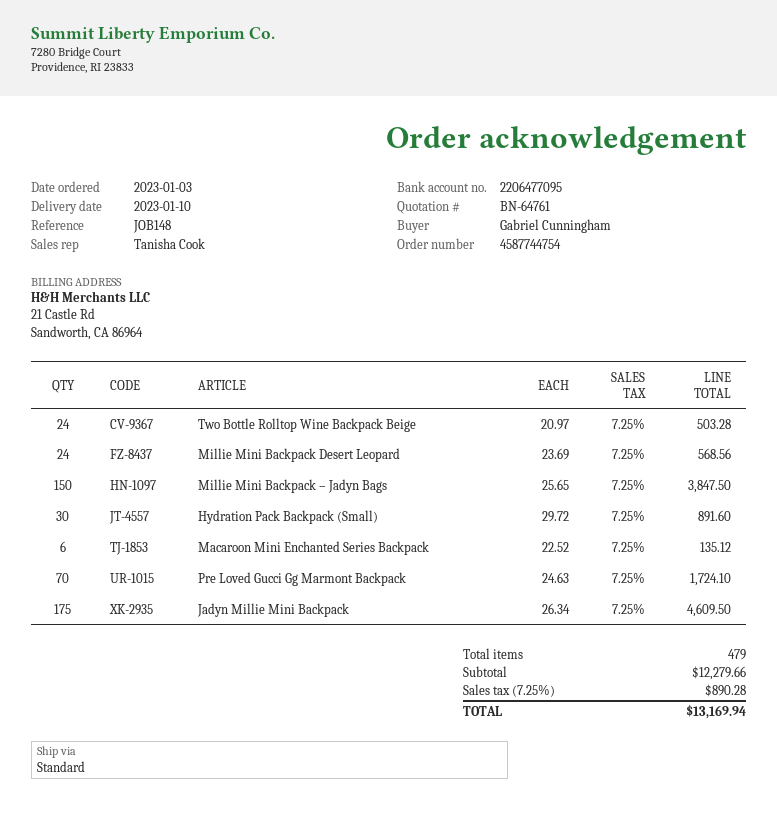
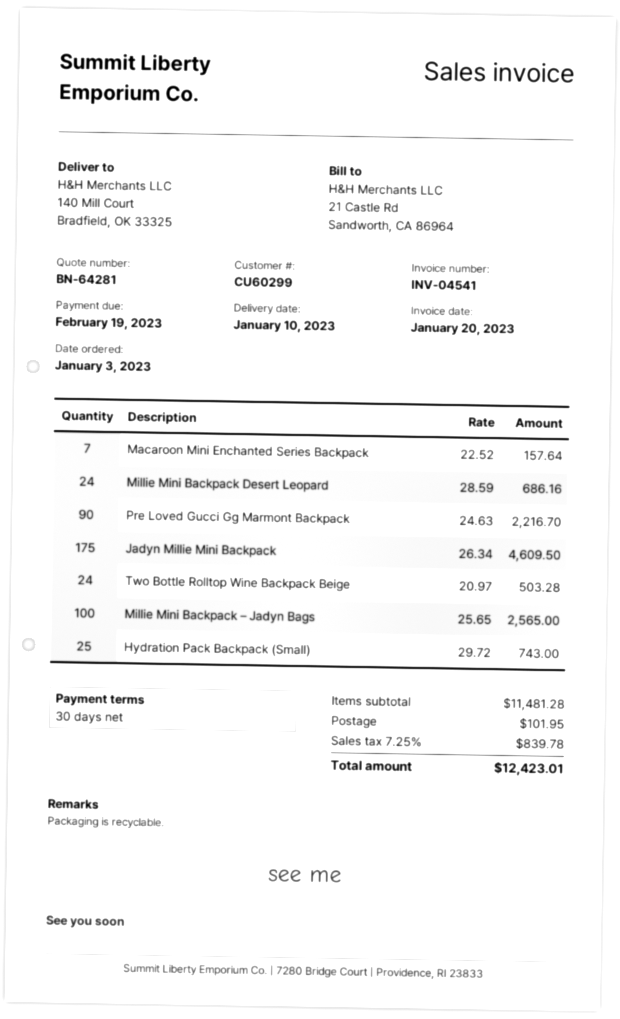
quote number: BN-64761 -> BN-64281
Millie Mini Backpack Desert Leopard: 24 x 23.69 = 568.56 -> 24 x 28.59 = 686.16
Millie Mini Backpack – Jadyn Bags: 150 x 25.65 = 3847.50 -> 100 x 25.65 = 2565.00
Hydration Pack Backpack (Small): 30 x 29.72 = 891.60 -> 25 x 29.72 = 743.00
Macaroon Mini Enchanted Series Backpack: 6 x 22.52 = 135.12 -> 7 x 22.52 = 157.64
Pre Loved Gucci Gg Marmont Backpack: 70 x 24.63 = 1724.10 -> 90 x 24.63 = 2216.70
subtotal: 12279.66 -> 11481.28
shipping: none -> 101.95
tax: 7.25% = 890.28 -> 7.25% = 839.78
total: 13169.94 -> 12423.01

